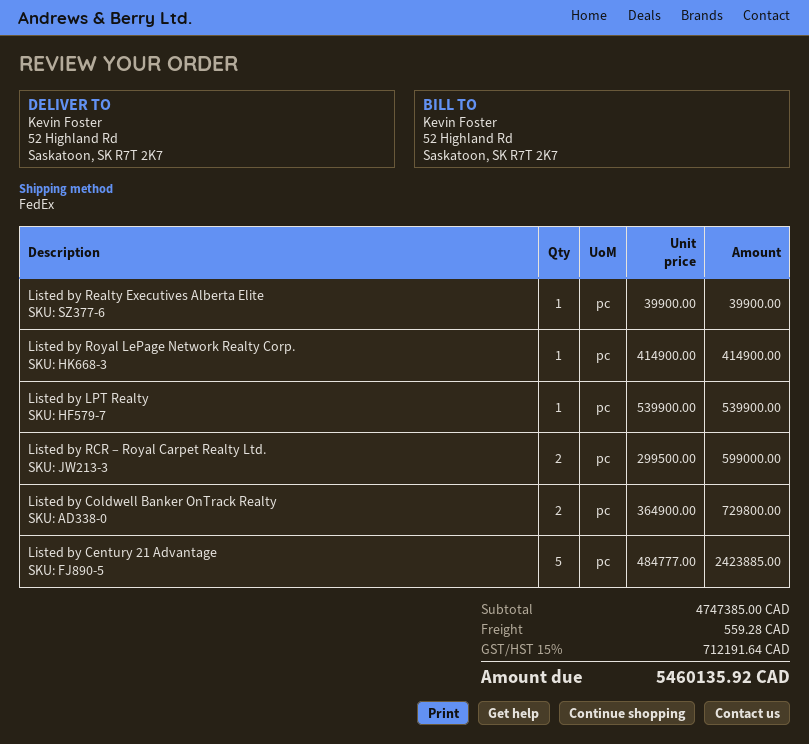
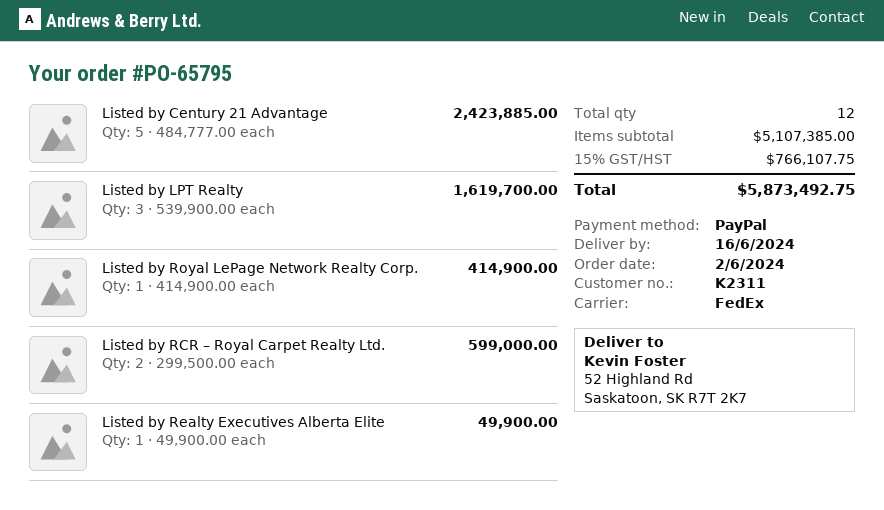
Listed by Realty Executives Alberta Elite: 1 x 39900.00 = 39900.00 -> 1 x 49900.00 = 49900.00
Listed by LPT Realty: 1 x 539900.00 = 539900.00 -> 3 x 539900.00 = 1619700.00
Listed by Coldwell Banker OnTrack Realty: 2 x 364900.00 = 729800.00 -> none
subtotal: 4747385.00 -> 5107385.00
shipping: 559.28 -> none
tax: 15% = 712191.64 -> 15% = 766107.75
total: 5460135.92 -> 5873492.75

